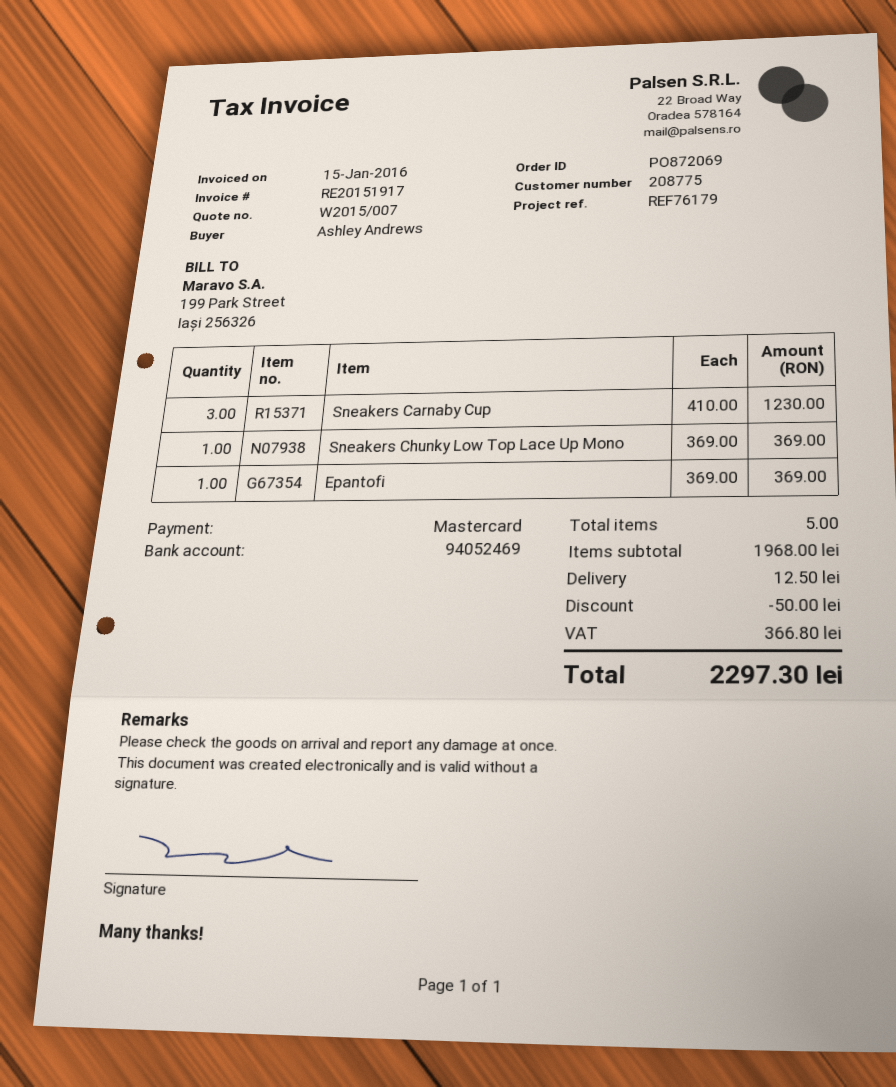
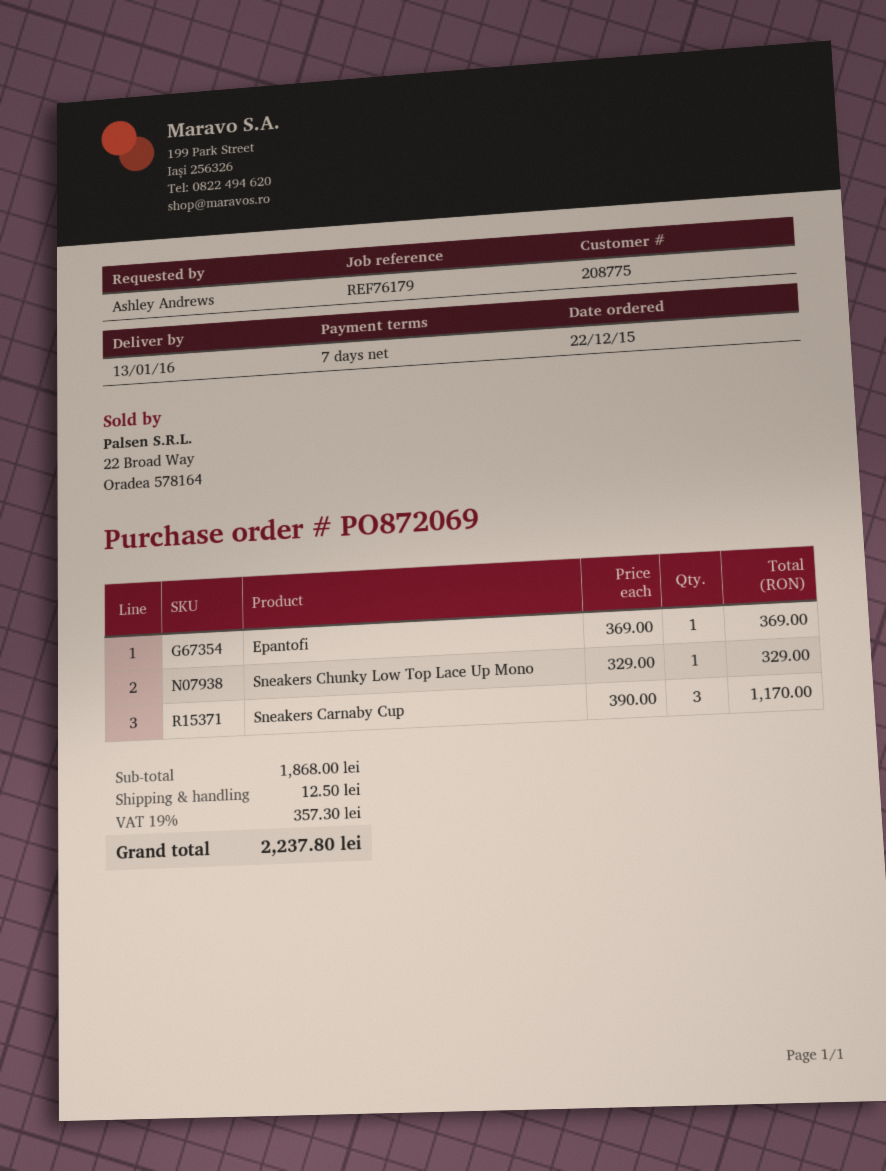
Sneakers Carnaby Cup: 3 x 410.00 = 1230.00 -> 3 x 390.00 = 1170.00
Sneakers Chunky Low Top Lace Up Mono: 1 x 369.00 = 369.00 -> 1 x 329.00 = 329.00
subtotal: 1968.00 -> 1868.00
discount: 50.00 -> none
tax: 366.80 -> 357.30
total: 2297.30 -> 2237.80

